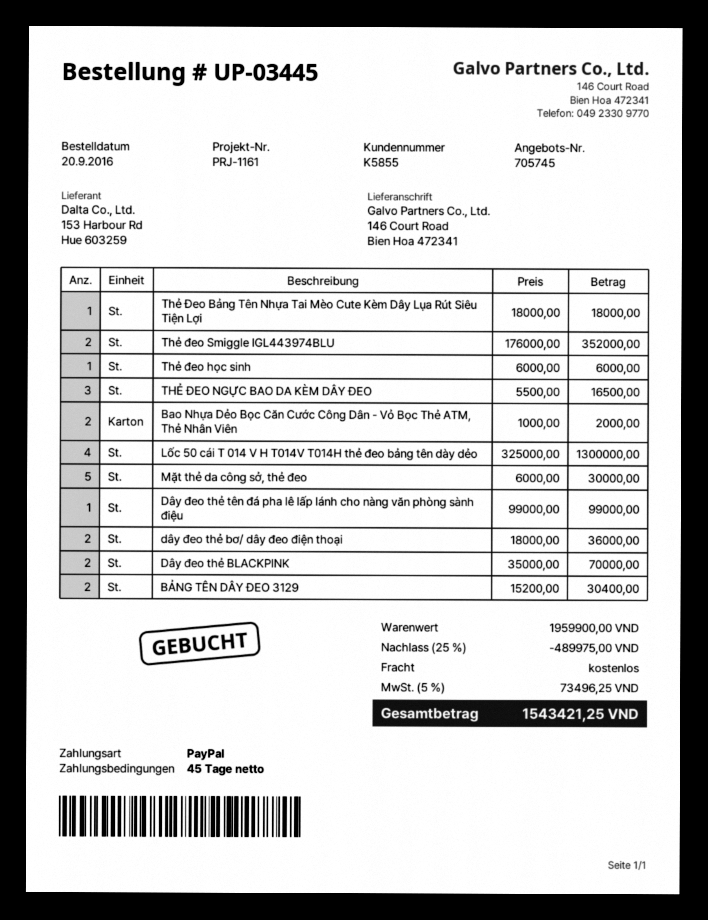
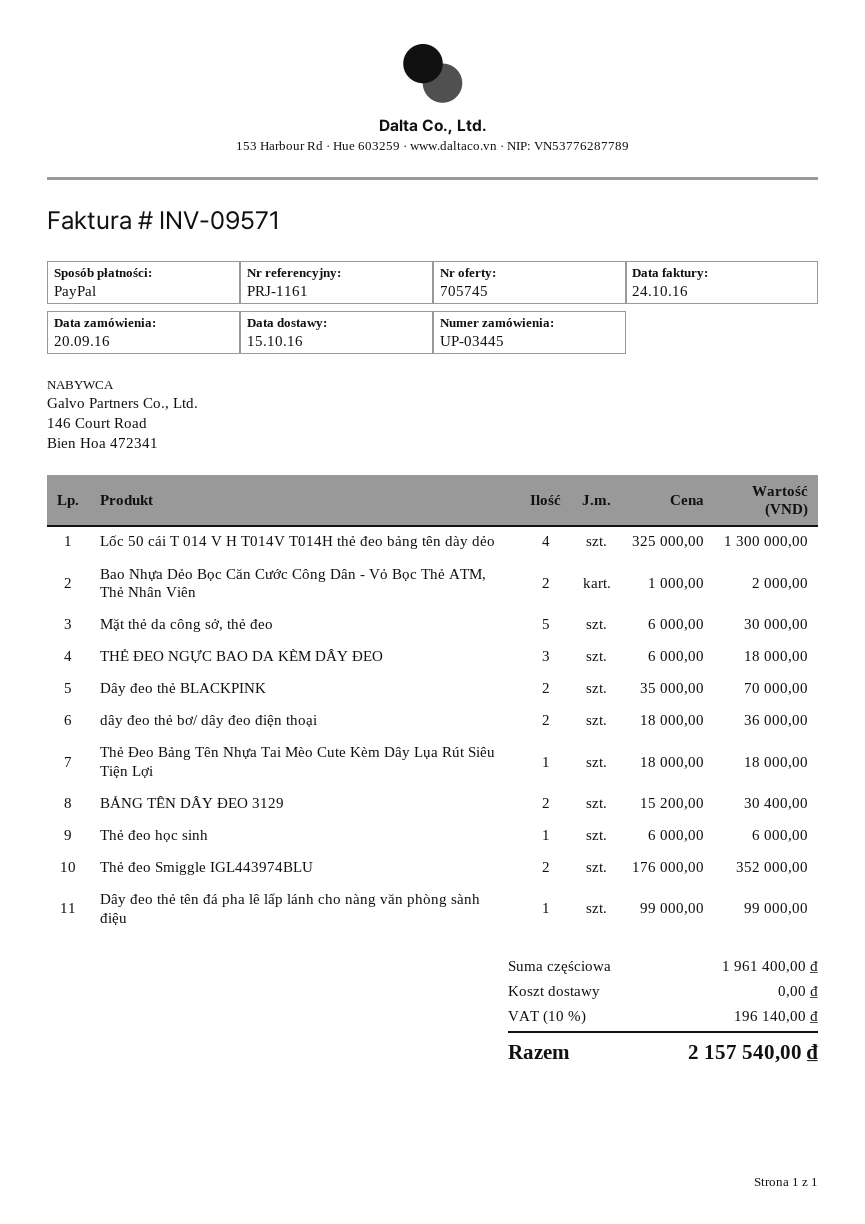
THẺ ĐEO NGỰC BAO DA KÈM DÂY ĐEO: 3 x 5500.00 = 16500.00 -> 3 x 6000.00 = 18000.00
subtotal: 1959900.00 -> 1961400.00
discount: 25% = 489975.00 -> none
tax: 5% = 73496.25 -> 10% = 196140.00
total: 1543421.25 -> 2157540.00

